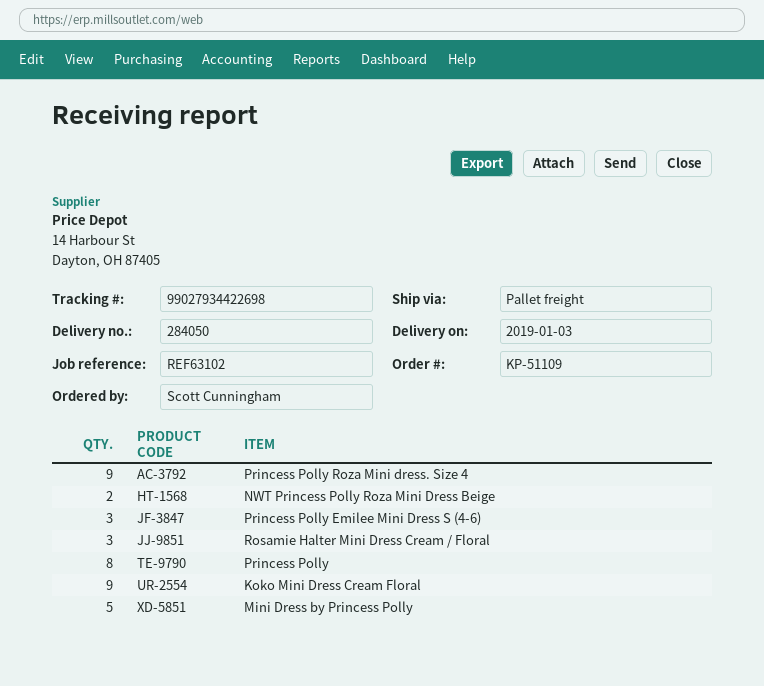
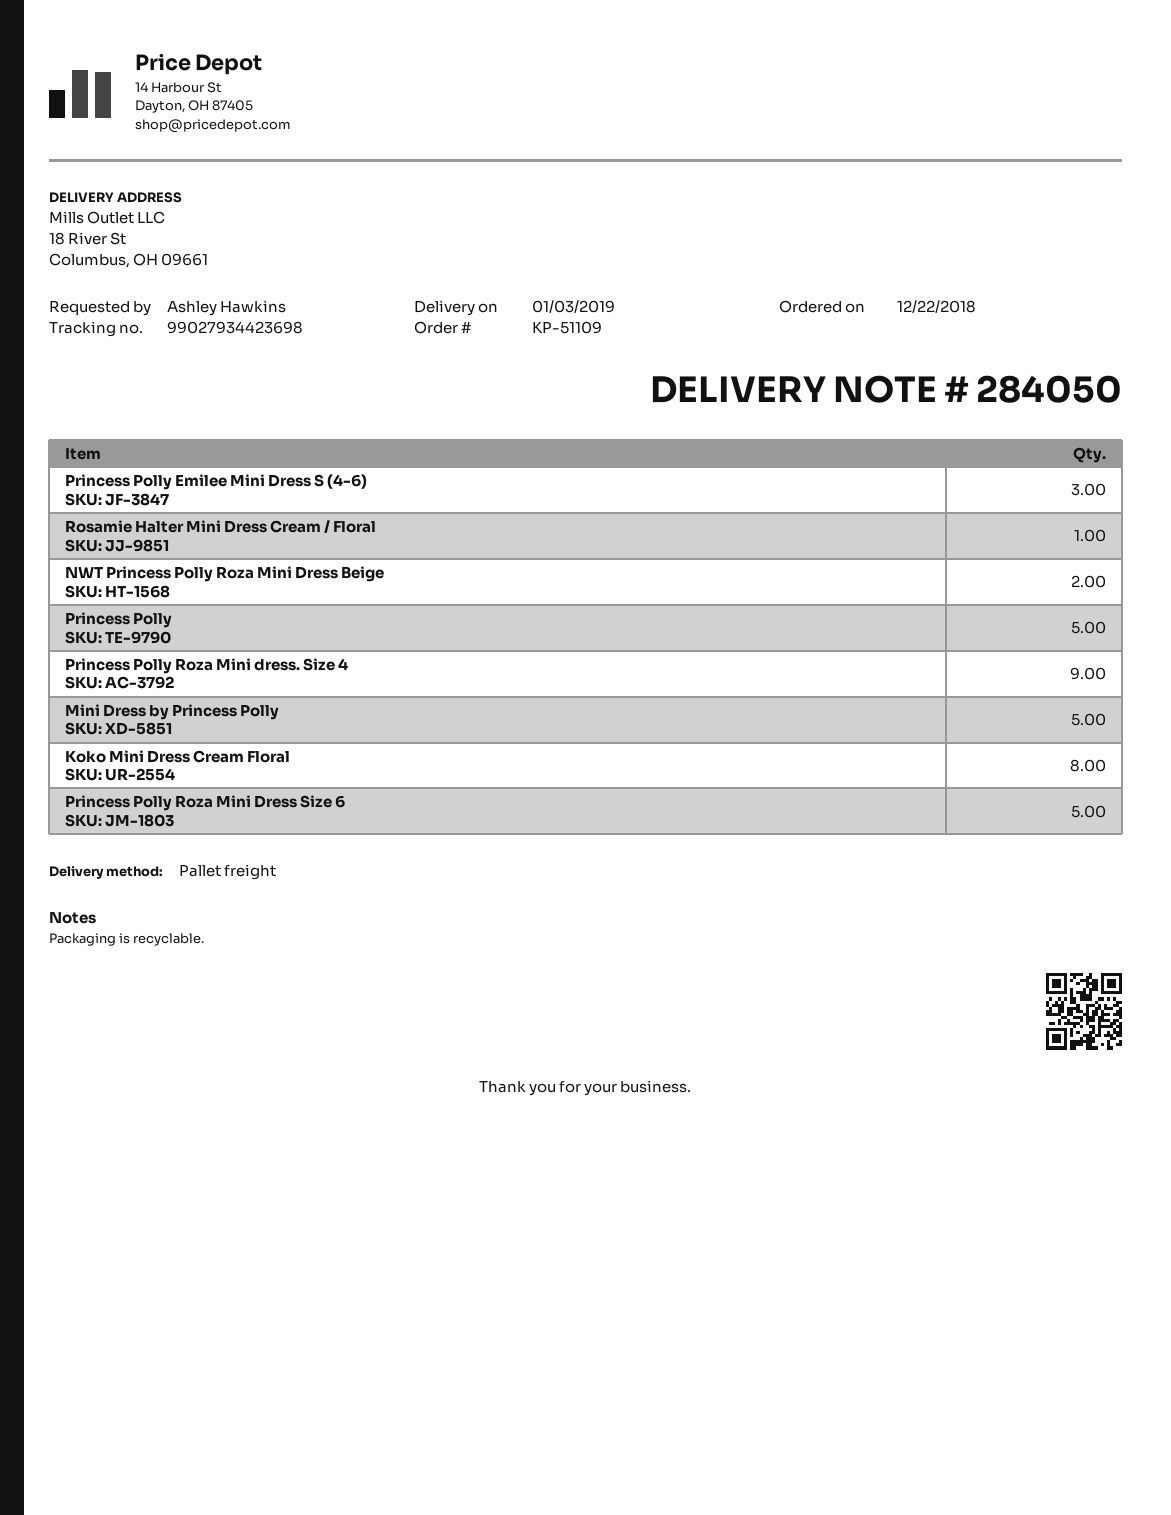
ordered by: Scott Cunningham -> Ashley Hawkins
tracking number: 99027934422698 -> 99027934423698
Rosamie Halter Mini Dress Cream / Floral: 3 -> 1
Princess Polly: 8 -> 5
Koko Mini Dress Cream Floral: 9 -> 8
Princess Polly Roza Mini Dress Size 6: none -> 5

